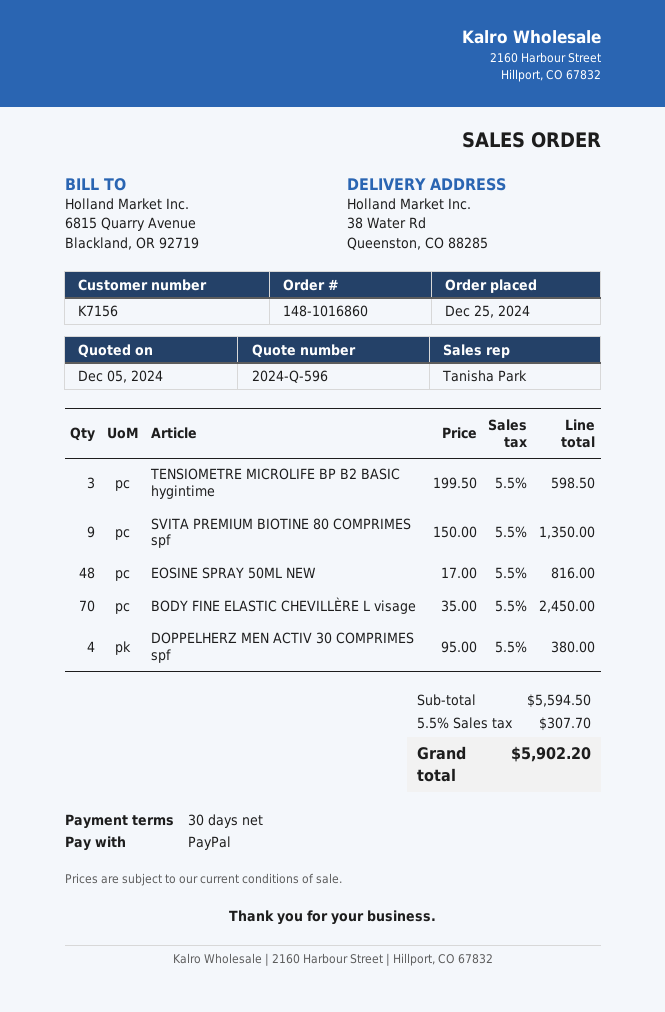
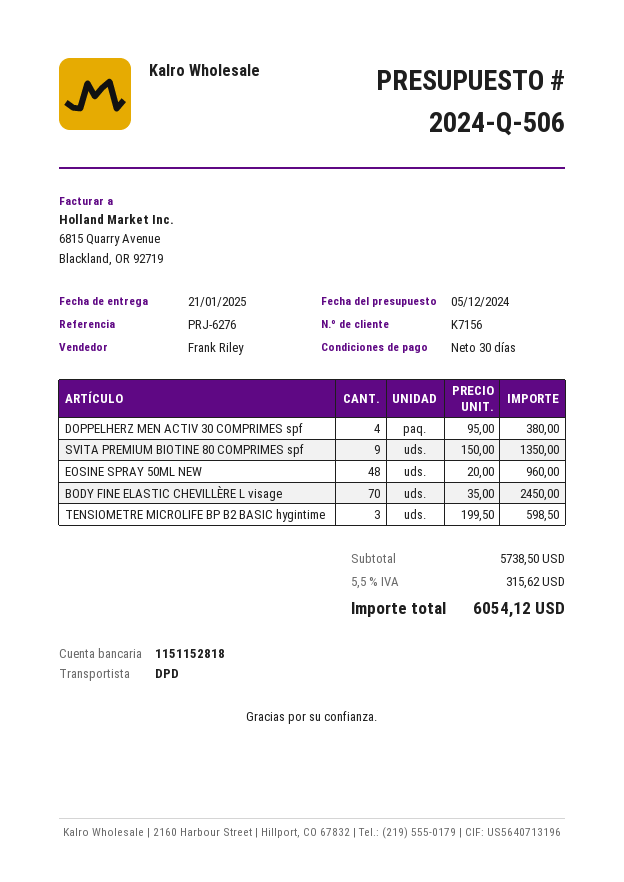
quote number: 2024-Q-596 -> 2024-Q-506
sales rep: Tanisha Park -> Frank Riley
EOSINE SPRAY 50ML NEW: 48 x 17.00 = 816.00 -> 48 x 20.00 = 960.00
subtotal: 5594.50 -> 5738.50
tax: 5.5% = 307.70 -> 5.5% = 315.62
total: 5902.20 -> 6054.12

